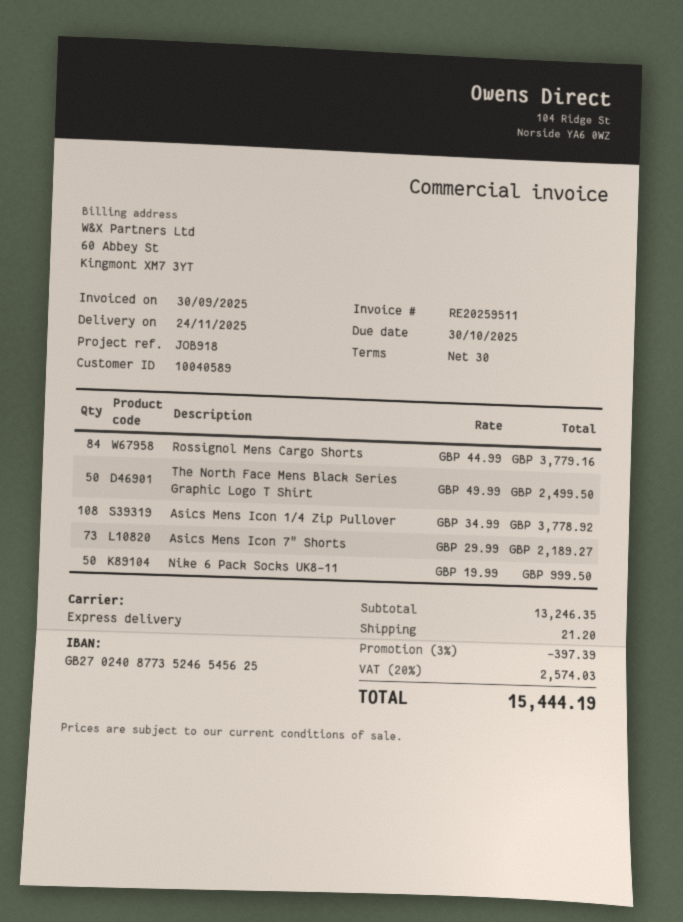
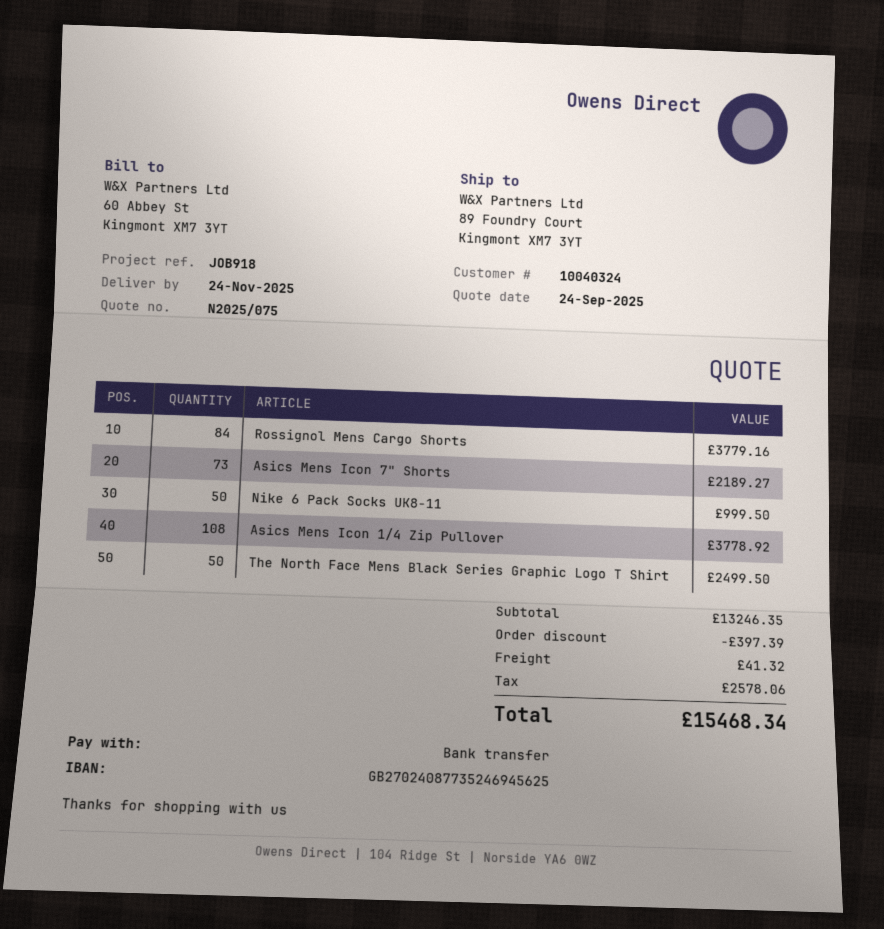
customer number: 10040589 -> 10040324
bank account: GB27024087735246545625 -> GB27024087735246945625
shipping: 21.20 -> 41.32
tax: 2574.03 -> 2578.06
total: 15444.19 -> 15468.34

